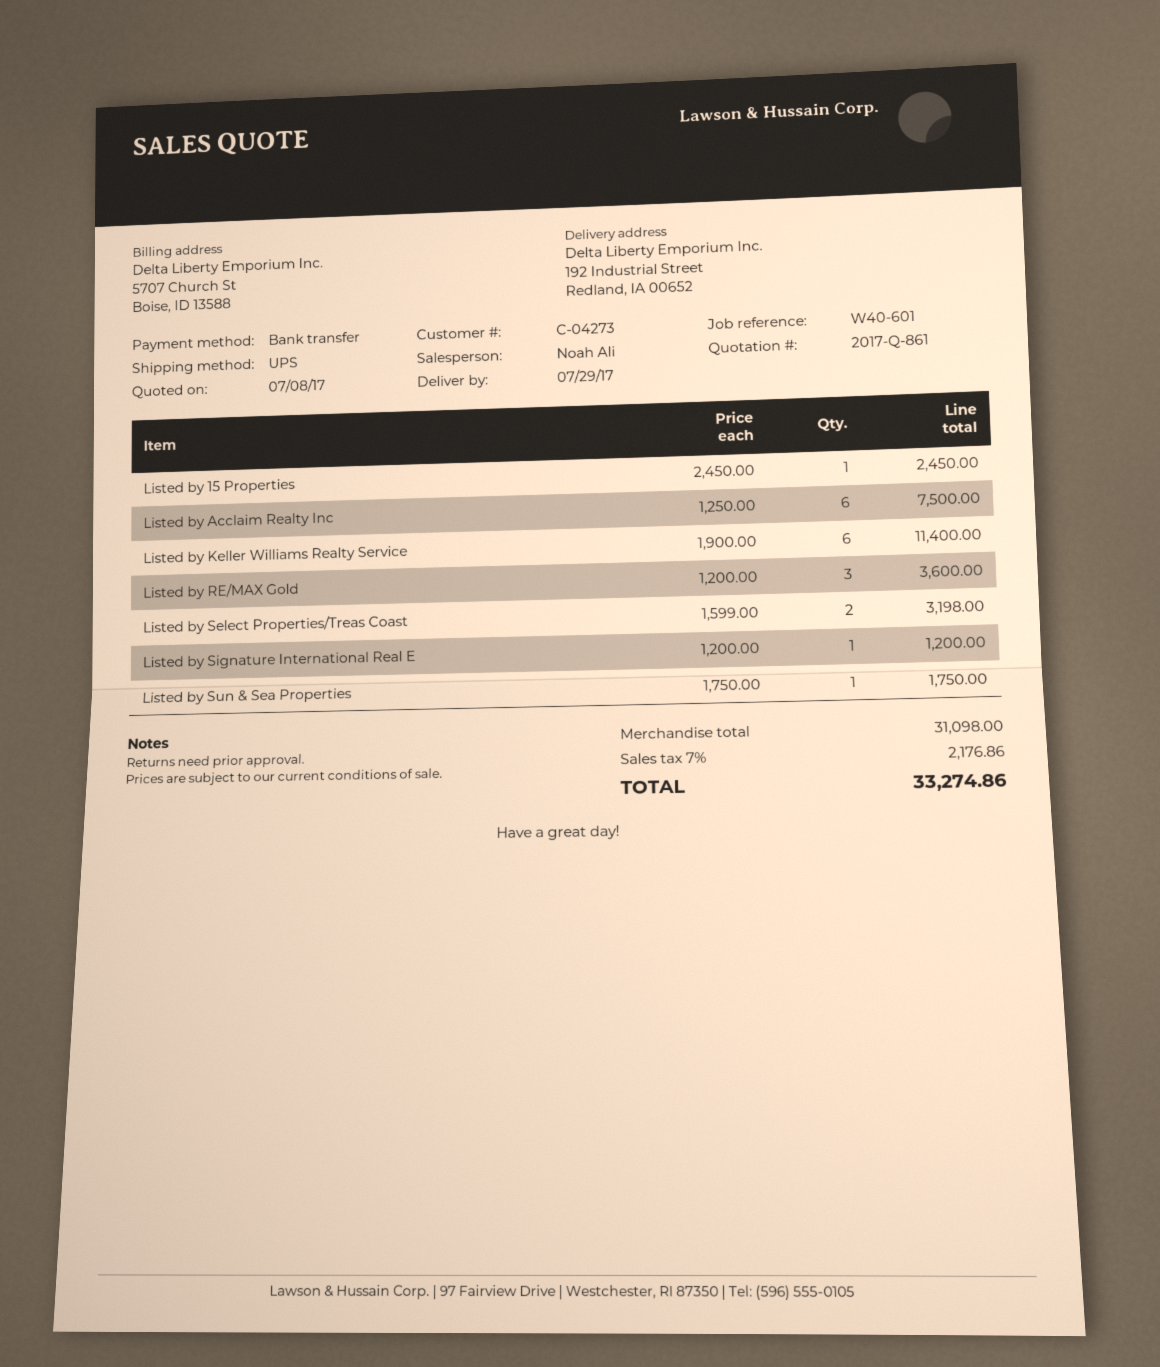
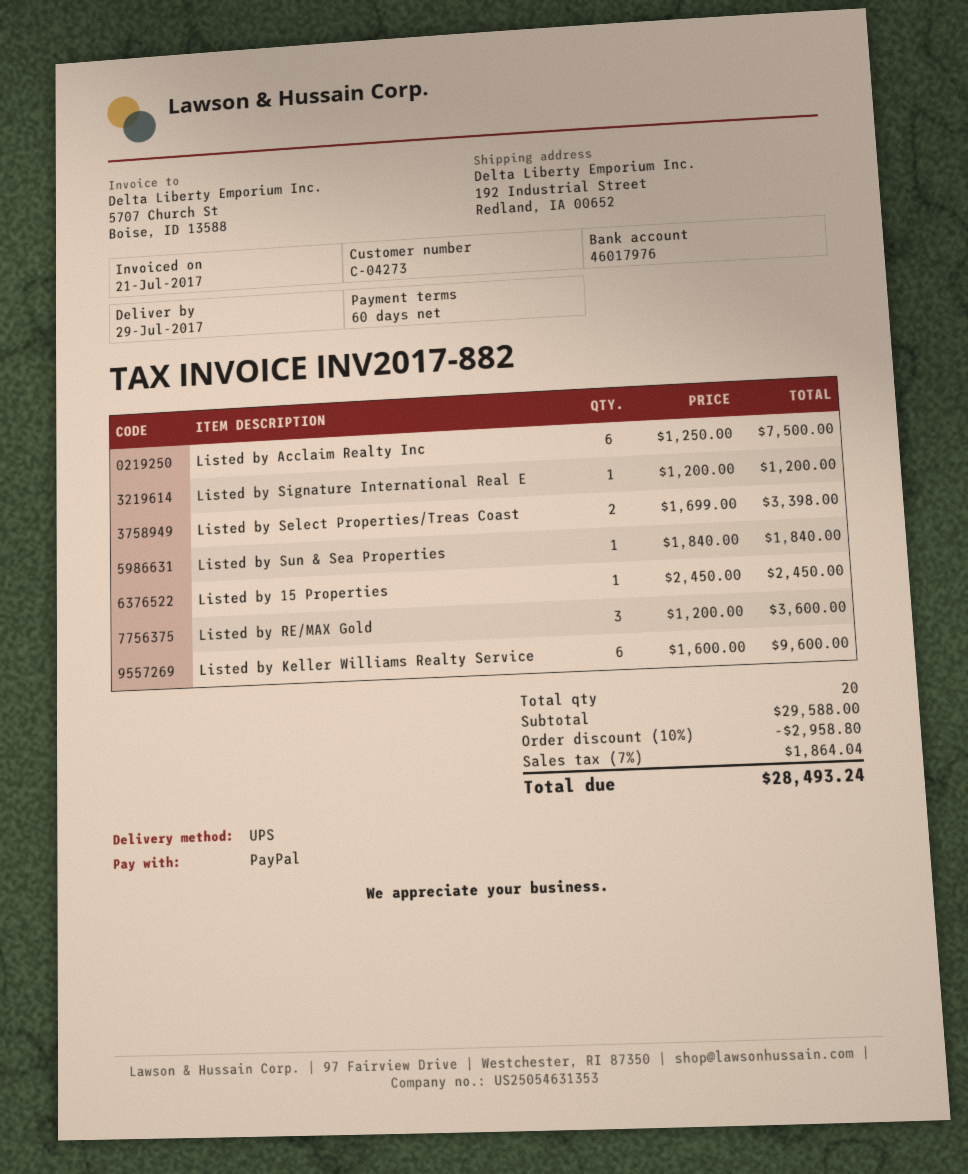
payment method: bank transfer -> PayPal
Listed by Keller Williams Realty Service: 6 x 1900.00 = 11400.00 -> 6 x 1600.00 = 9600.00
Listed by Select Properties/Treas Coast: 2 x 1599.00 = 3198.00 -> 2 x 1699.00 = 3398.00
Listed by Sun & Sea Properties: 1 x 1750.00 = 1750.00 -> 1 x 1840.00 = 1840.00
subtotal: 31098.00 -> 29588.00
discount: none -> 10% = 2958.80
tax: 7% = 2176.86 -> 7% = 1864.04
total: 33274.86 -> 28493.24

